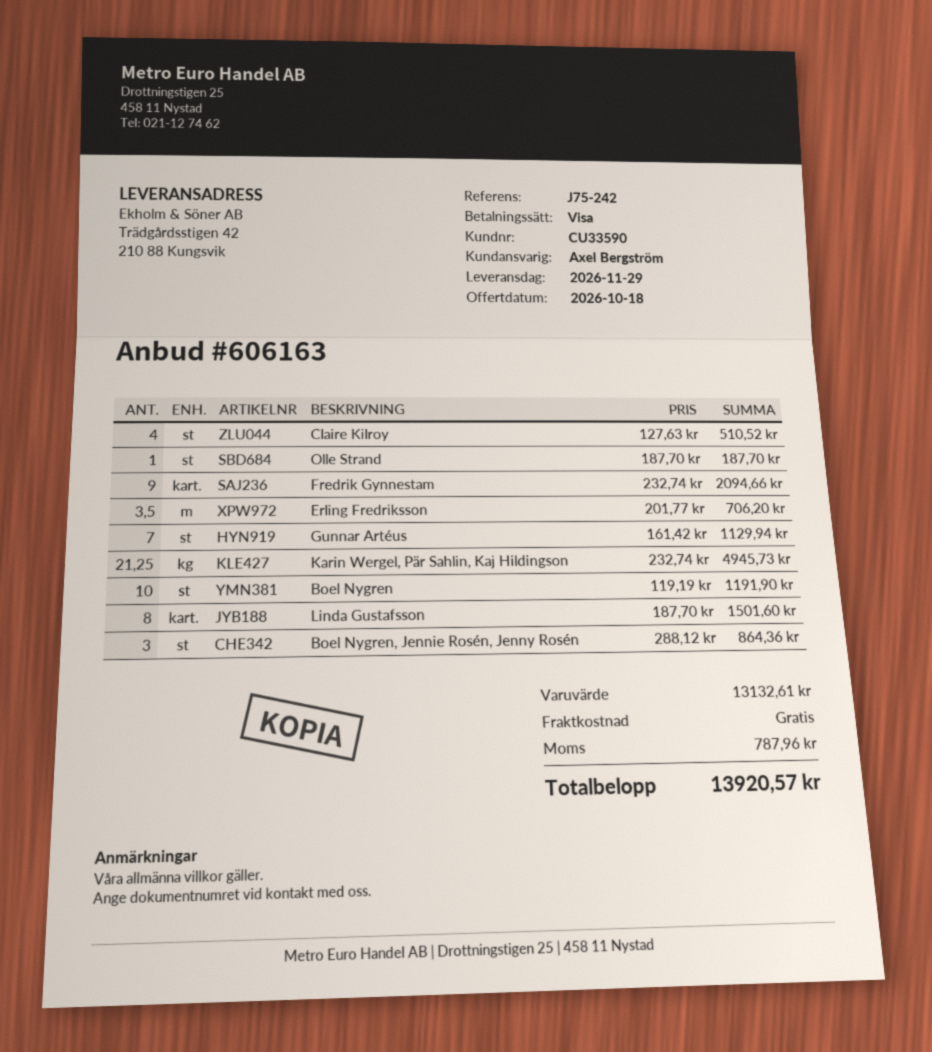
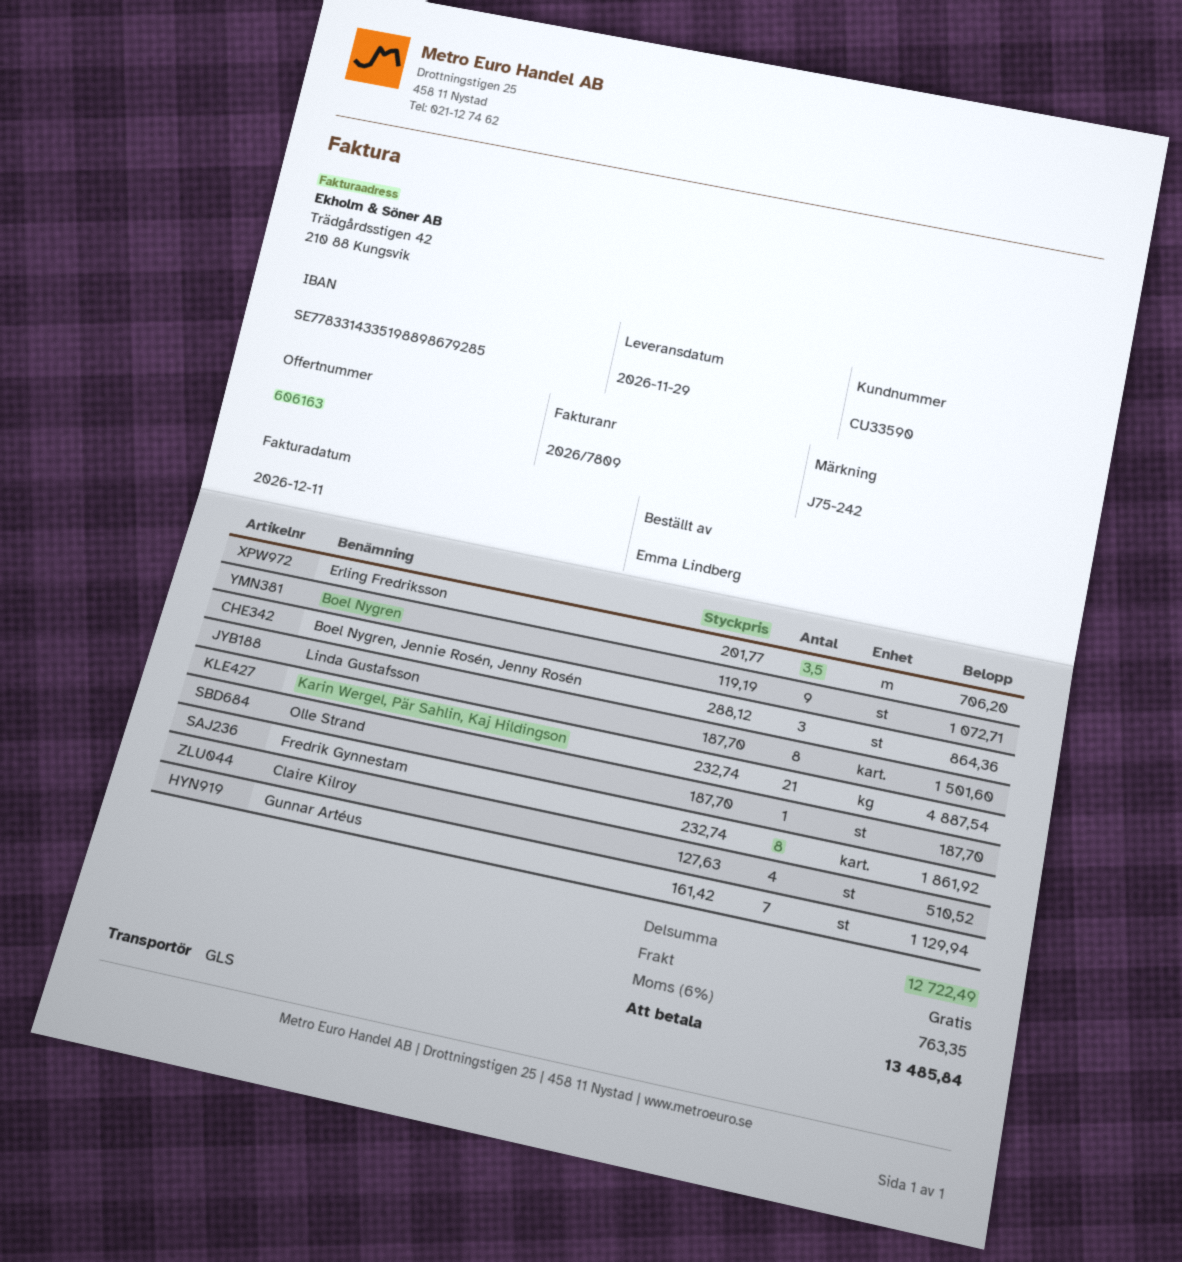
Fredrik Gynnestam: 9 x 232.74 = 2094.66 -> 8 x 232.74 = 1861.92
Karin Wergel, Pär Sahlin, Kaj Hildingson: 21.25 x 232.74 = 4945.73 -> 21 x 232.74 = 4887.54
Boel Nygren: 10 x 119.19 = 1191.90 -> 9 x 119.19 = 1072.71
subtotal: 13132.61 -> 12722.49
tax: 787.96 -> 763.35
total: 13920.57 -> 13485.84

